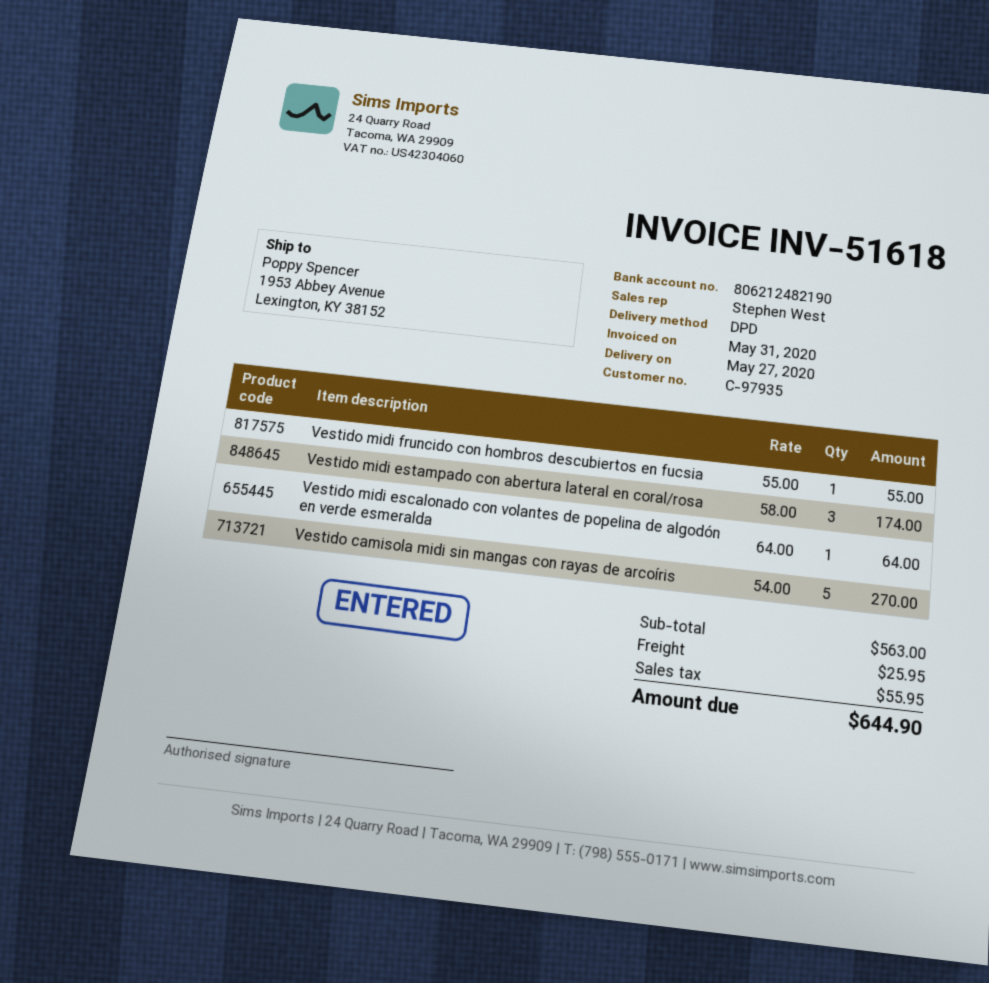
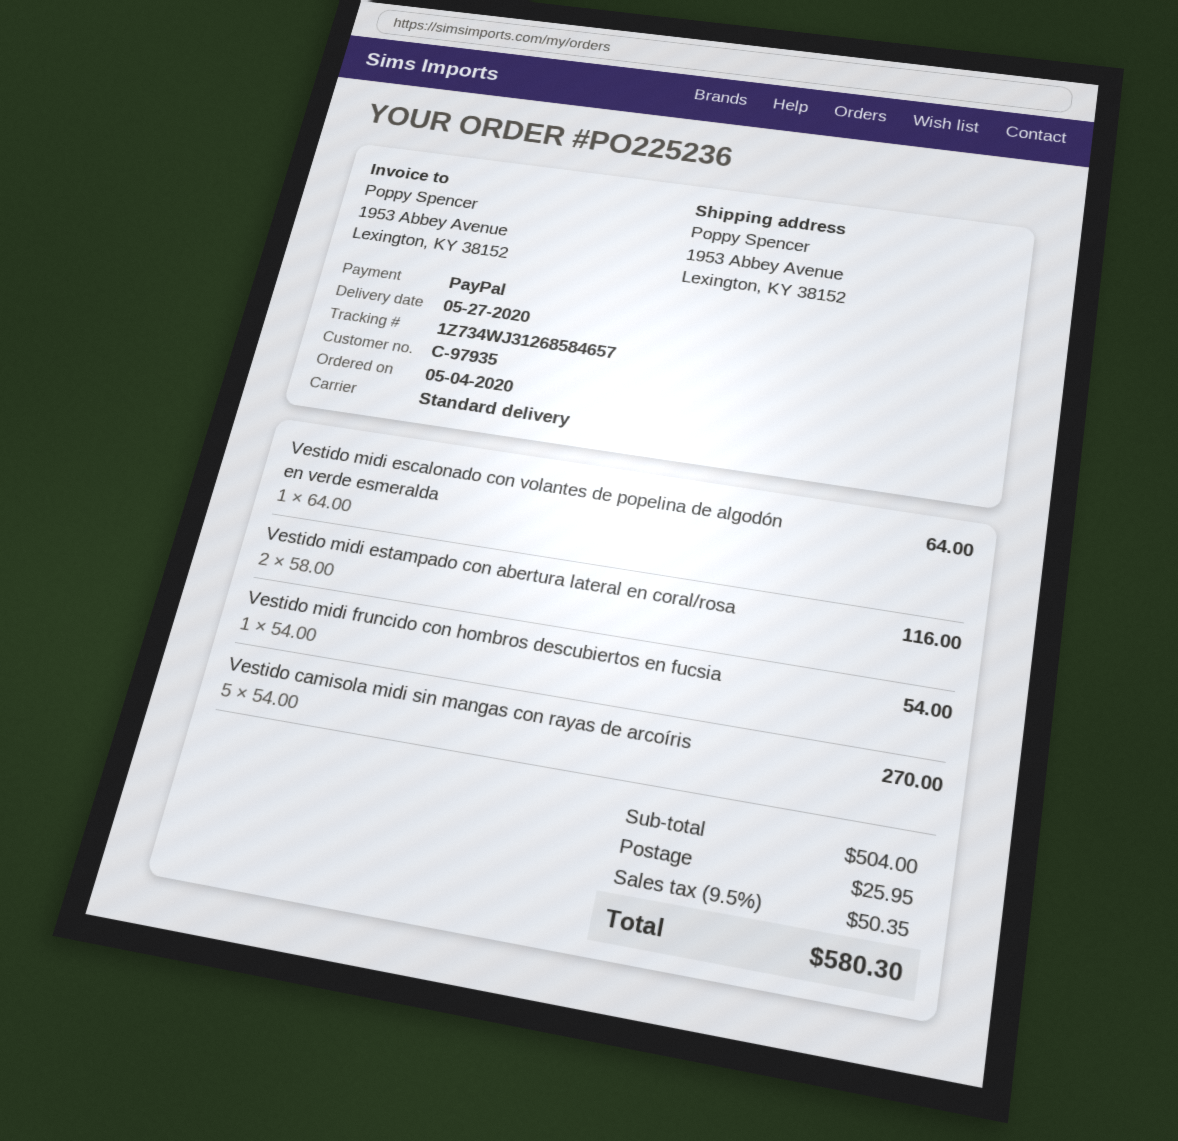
shipping method: DPD -> standard
Vestido midi fruncido con hombros descubiertos en fucsia: 1 x 55.00 = 55.00 -> 1 x 54.00 = 54.00
Vestido midi estampado con abertura lateral en coral/rosa: 3 x 58.00 = 174.00 -> 2 x 58.00 = 116.00
subtotal: 563.00 -> 504.00
tax: 55.95 -> 50.35
total: 644.90 -> 580.30

